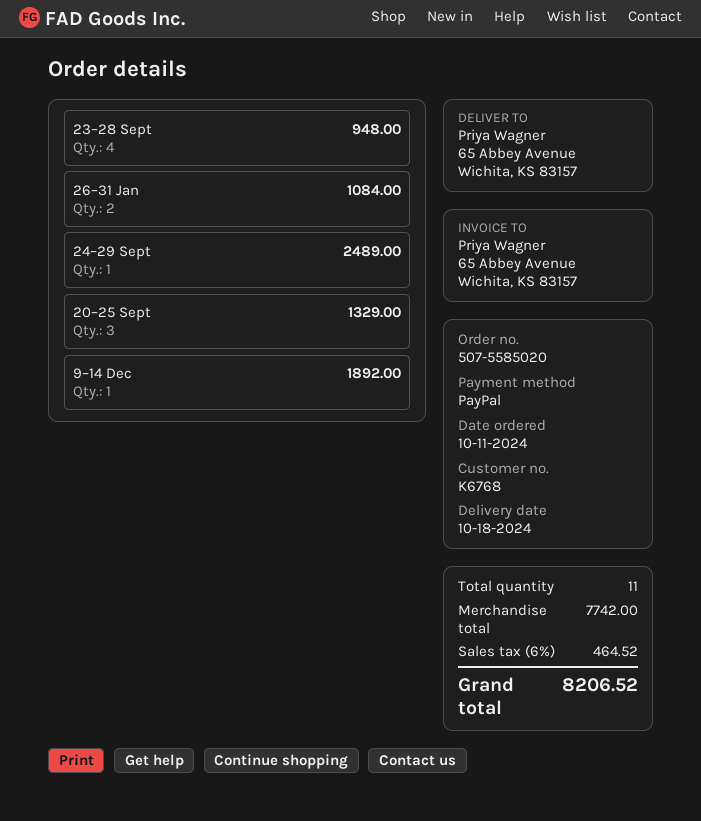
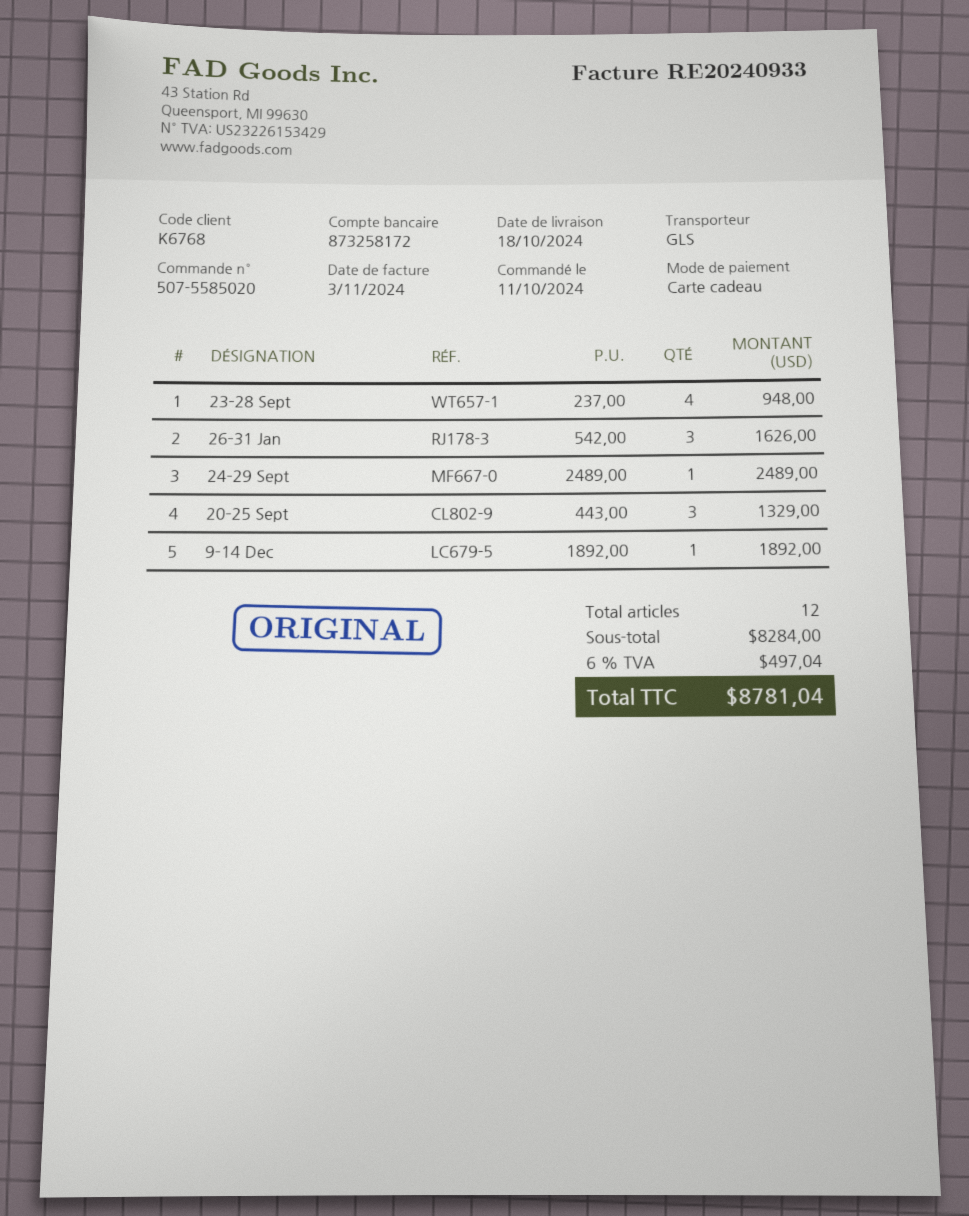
payment method: PayPal -> gift card
26–31 Jan: 2 for 1084.00 -> 3 for 1626.00
total quantity: 11 -> 12
subtotal: 7742.00 -> 8284.00
tax: 6% = 464.52 -> 6% = 497.04
total: 8206.52 -> 8781.04

